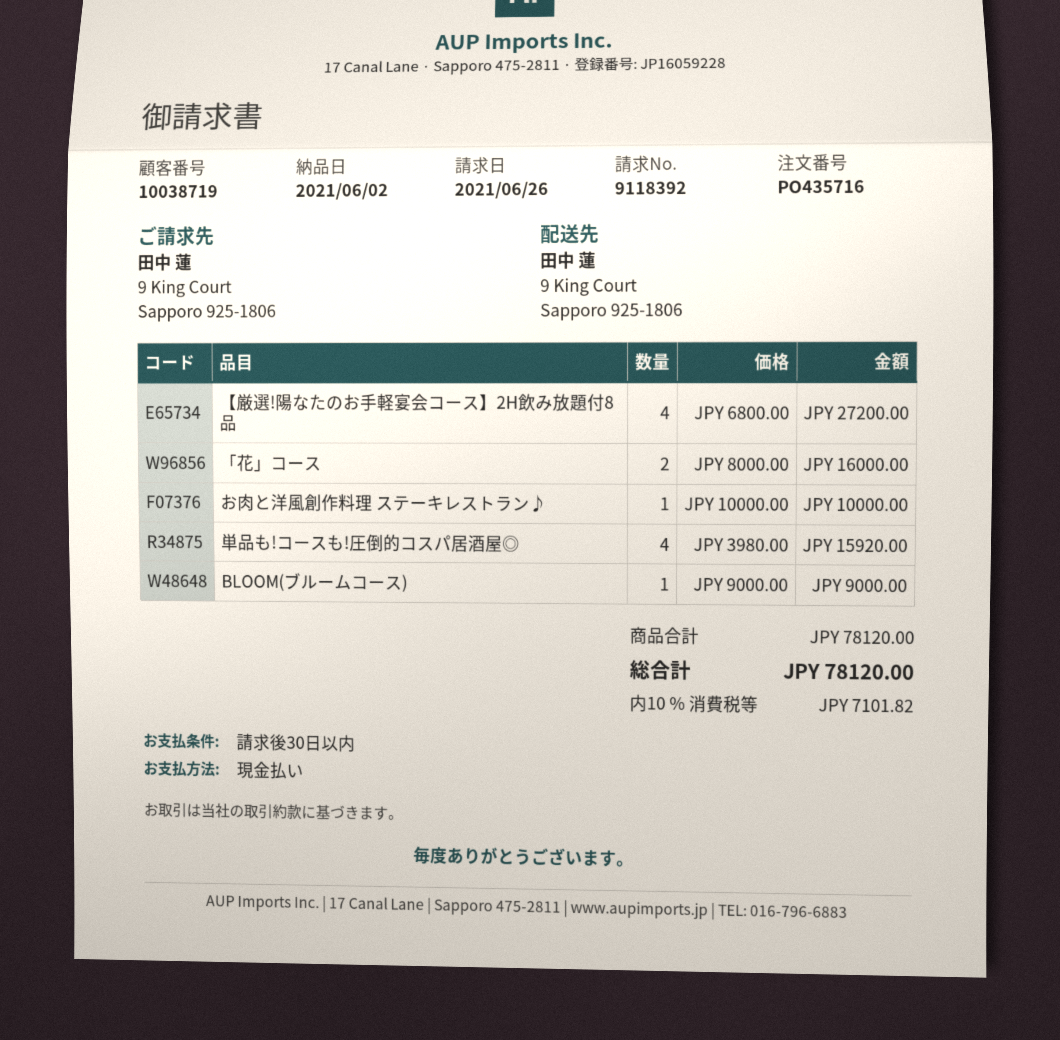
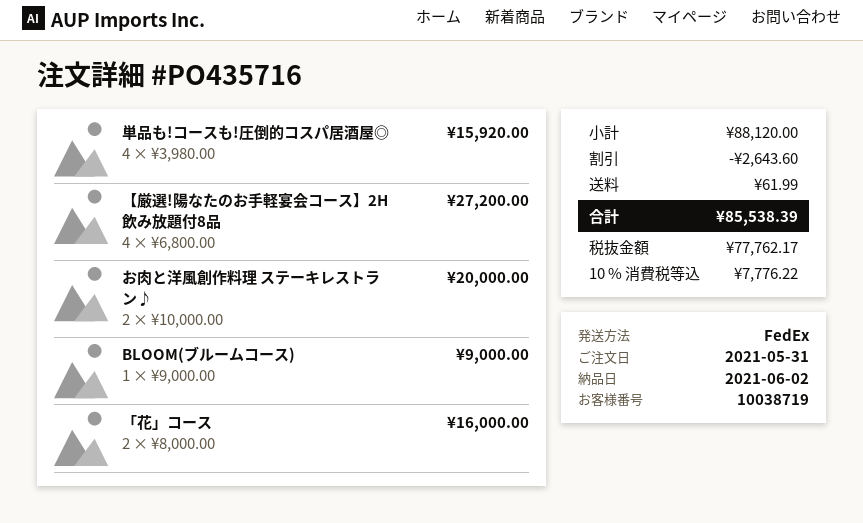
お肉と洋風創作料理 ステーキレストラン♪: 1 x 10000.00 = 10000.00 -> 2 x 10000.00 = 20000.00
subtotal: 78120.00 -> 88120.00
discount: none -> 2643.60
shipping: none -> 61.99
tax: 10% = 7101.82 -> 10% = 7776.22
total: 78120.00 -> 85538.39

